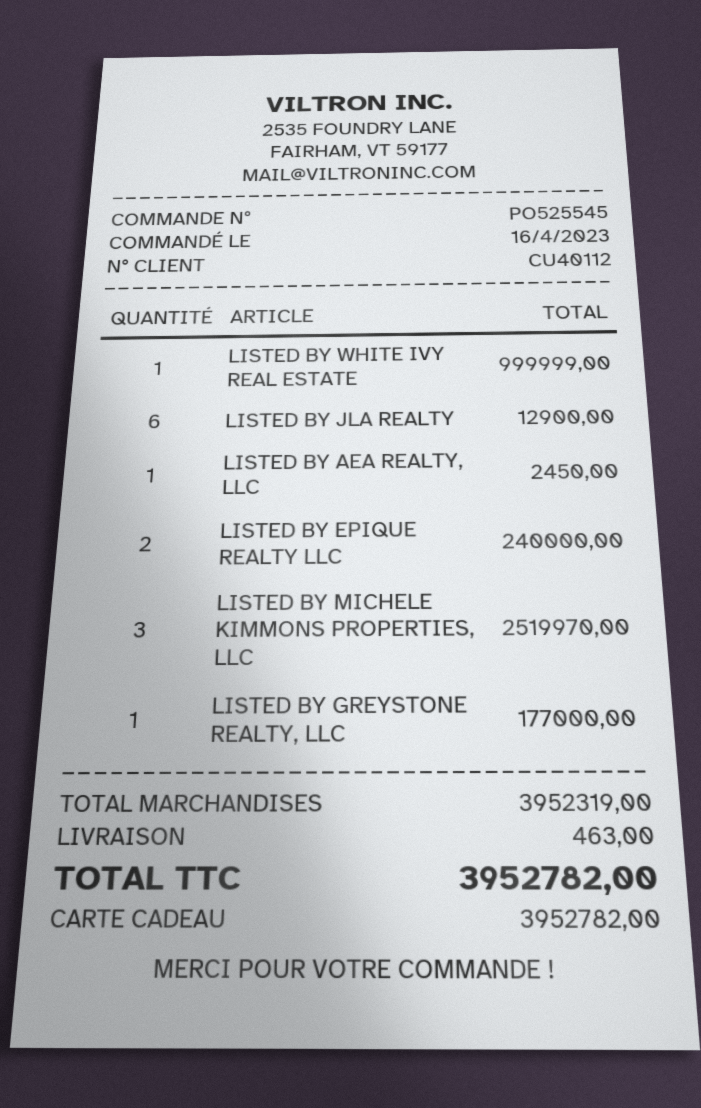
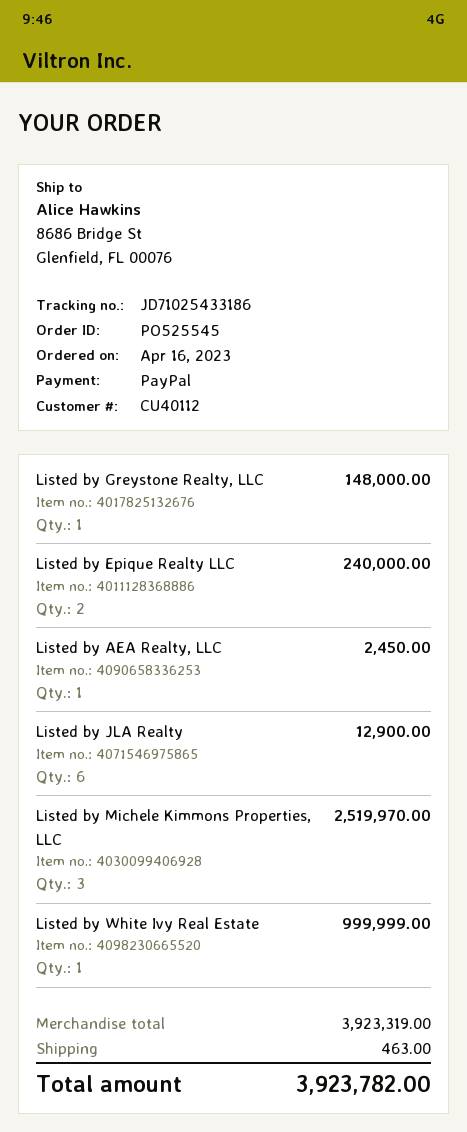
payment method: gift card -> PayPal
LISTED BY GREYSTONE REALTY, LLC: 1 for 177000.00 -> 1 for 148000.00
subtotal: 3952319.00 -> 3923319.00
total: 3952782.00 -> 3923782.00

